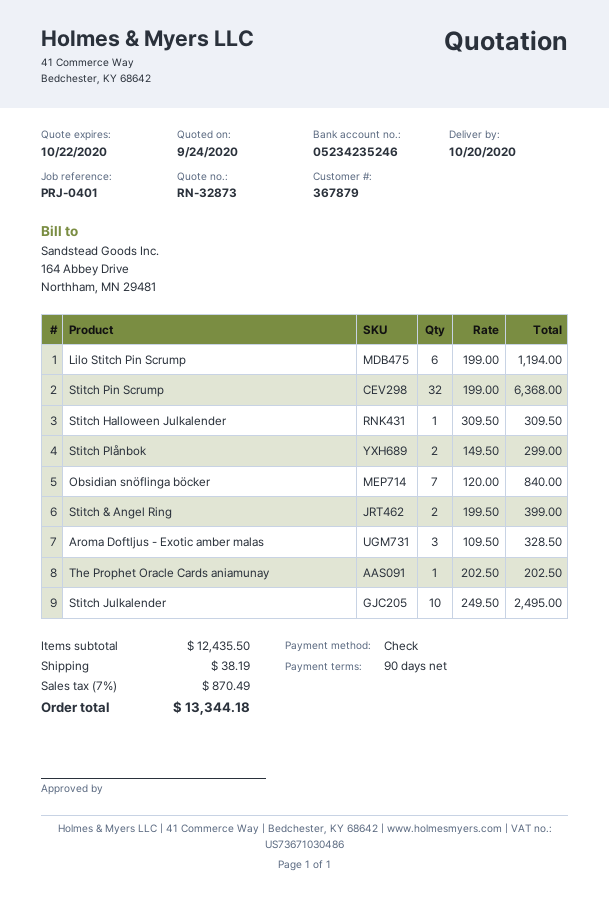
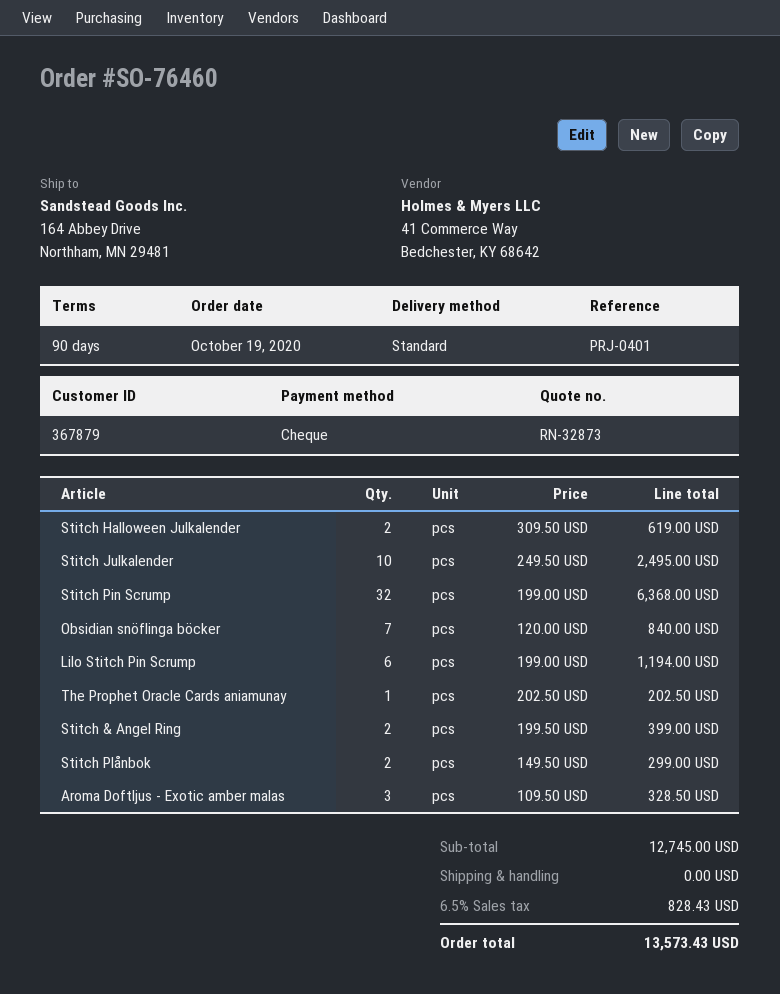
Stitch Halloween Julkalender: 1 x 309.50 = 309.50 -> 2 x 309.50 = 619.00
subtotal: 12435.50 -> 12745.00
shipping: 38.19 -> 0.00
tax: 7% = 870.49 -> 6.5% = 828.43
total: 13344.18 -> 13573.43

